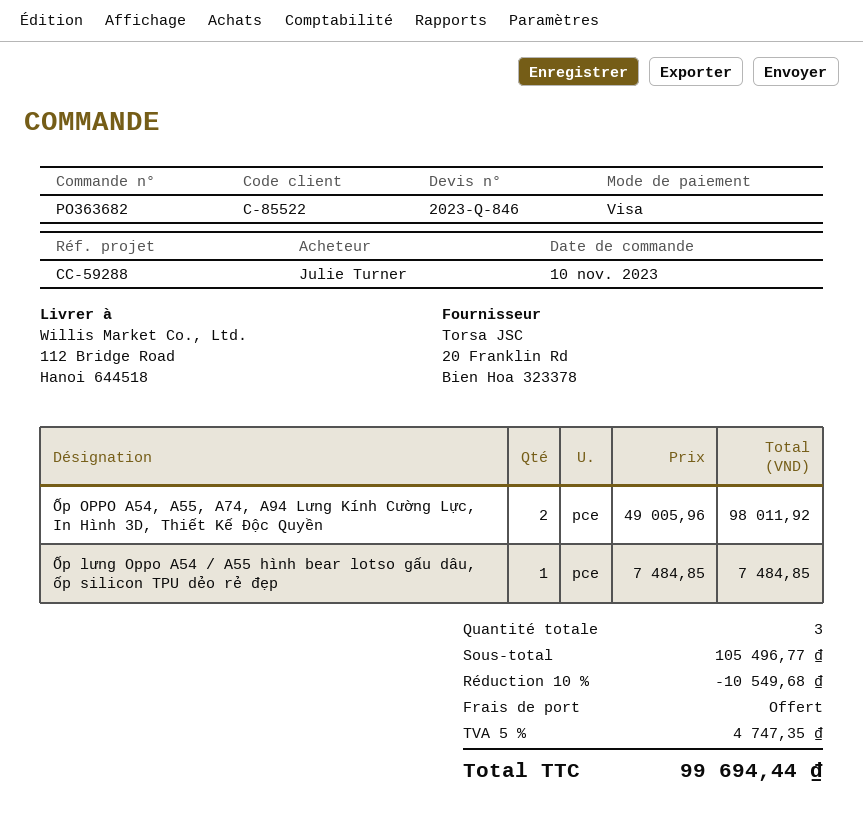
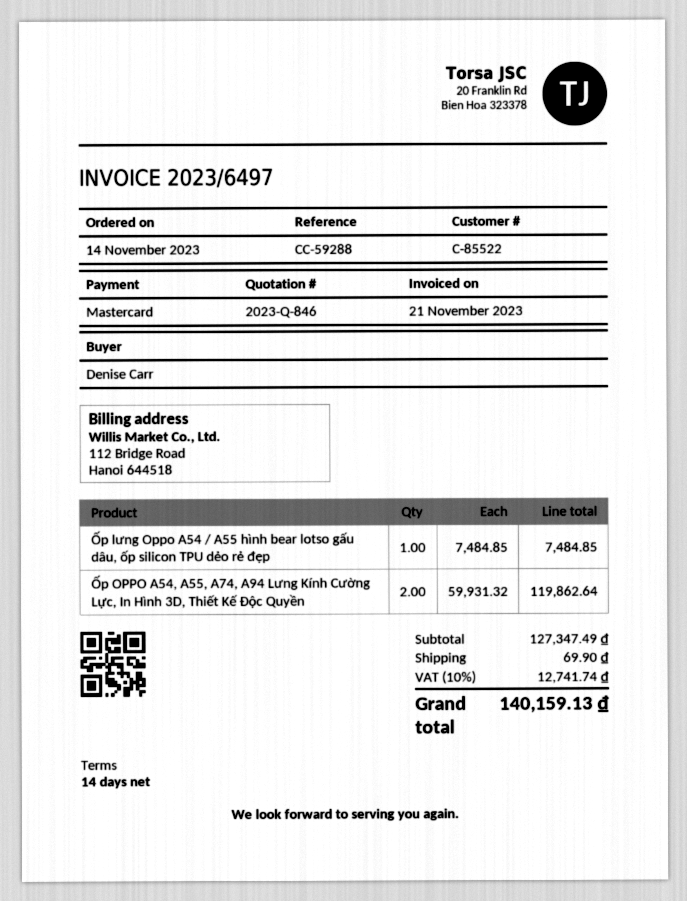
order date: 2023-11-10 -> 2023-11-14
ordered by: Julie Turner -> Denise Carr
payment method: Visa -> Mastercard
Ốp OPPO A54, A55, A74, A94 Lưng Kính Cường Lực, In Hình 3D, Thiết Kế Độc Quyền: 2 x 49005.96 = 98011.92 -> 2 x 59931.32 = 119862.64
subtotal: 105496.77 -> 127347.49
discount: 10% = 10549.68 -> none
shipping: 0.00 -> 69.90
tax: 5% = 4747.35 -> 10% = 12741.74
total: 99694.44 -> 140159.13

